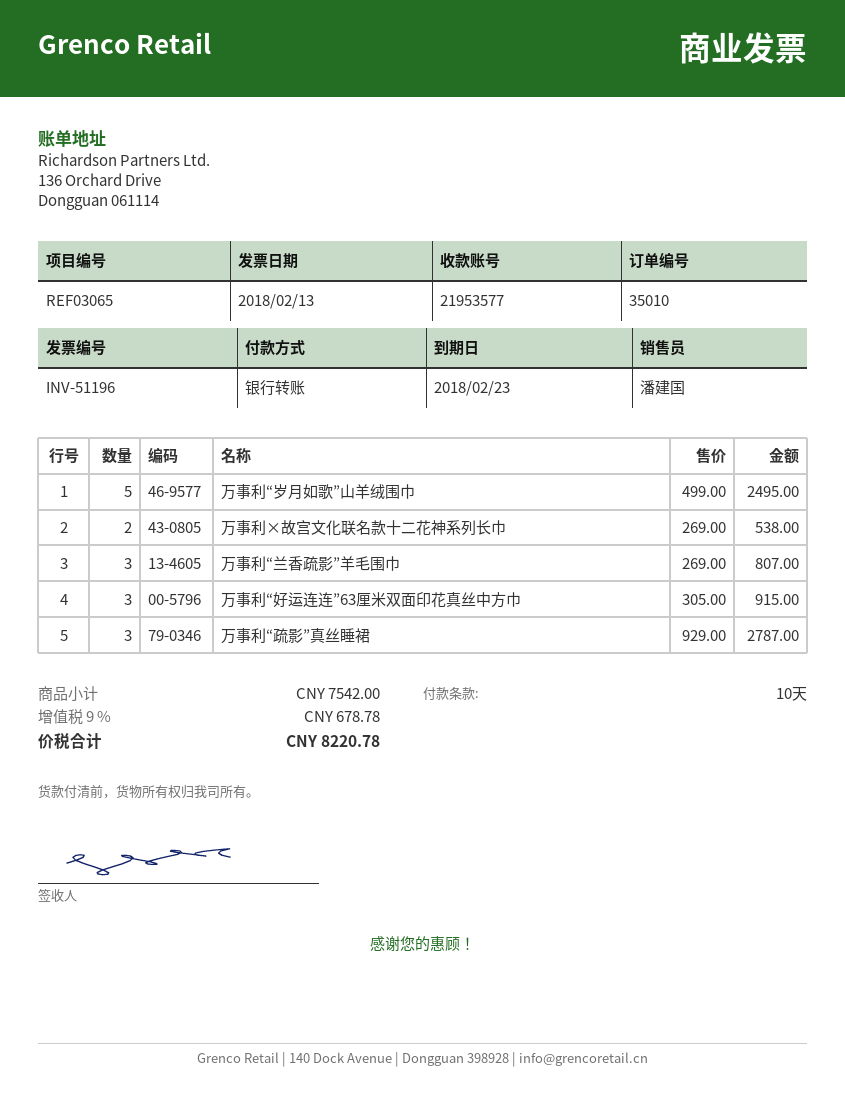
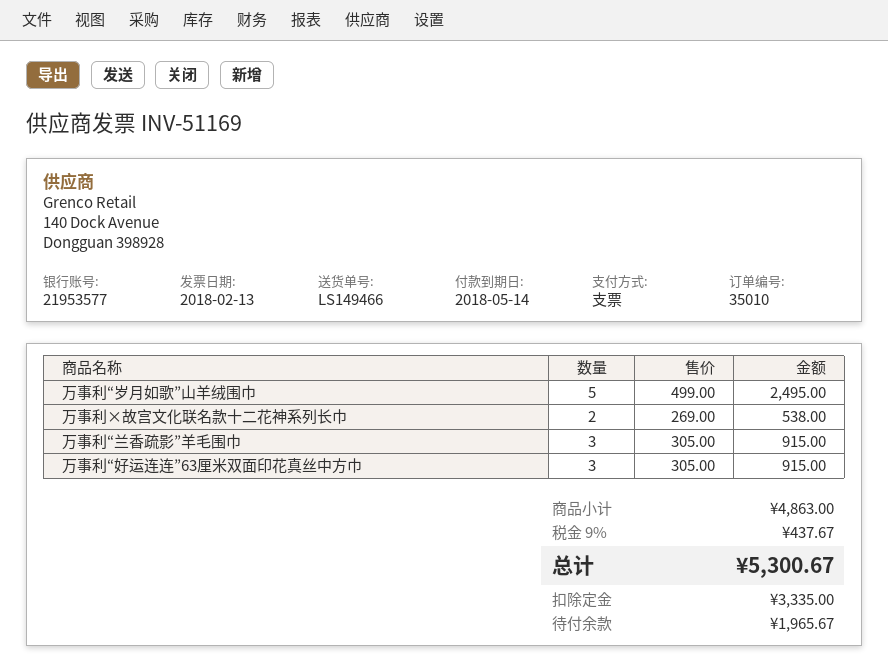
invoice number: INV-51196 -> INV-51169
due date: 2018-02-23 -> 2018-05-14
payment method: bank transfer -> cheque
万事利“兰香疏影”羊毛围巾: 3 x 269.00 = 807.00 -> 3 x 305.00 = 915.00
万事利“疏影”真丝睡裙: 3 x 929.00 = 2787.00 -> none
subtotal: 7542.00 -> 4863.00
tax: 9% = 678.78 -> 9% = 437.67
total: 8220.78 -> 5300.67

